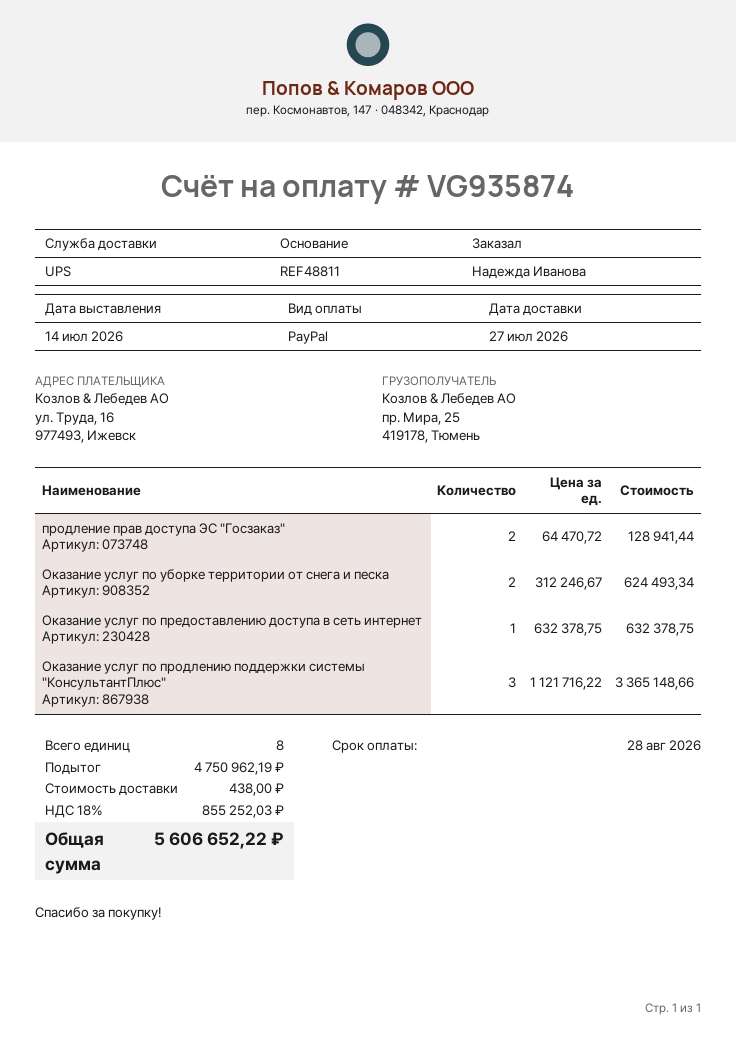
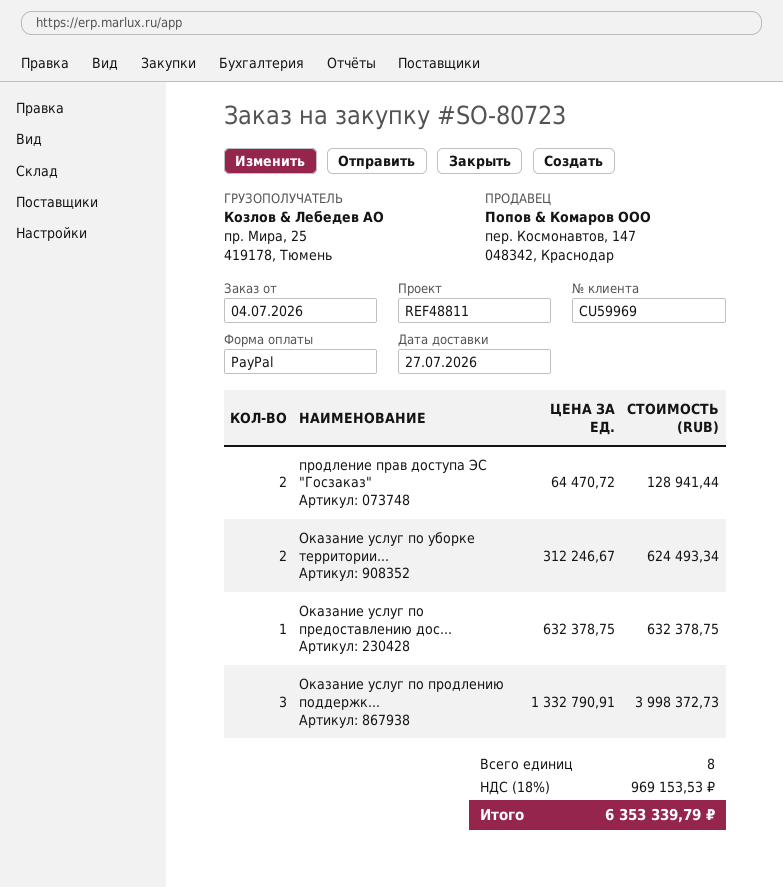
Оказание услуг по продлению поддержки системы "КонсультантПлюс": 3 x 1121716.22 = 3365148.66 -> 3 x 1332790.91 = 3998372.73
shipping: 438.00 -> none
tax: 18% = 855252.03 -> 18% = 969153.53
total: 5606652.22 -> 6353339.79

